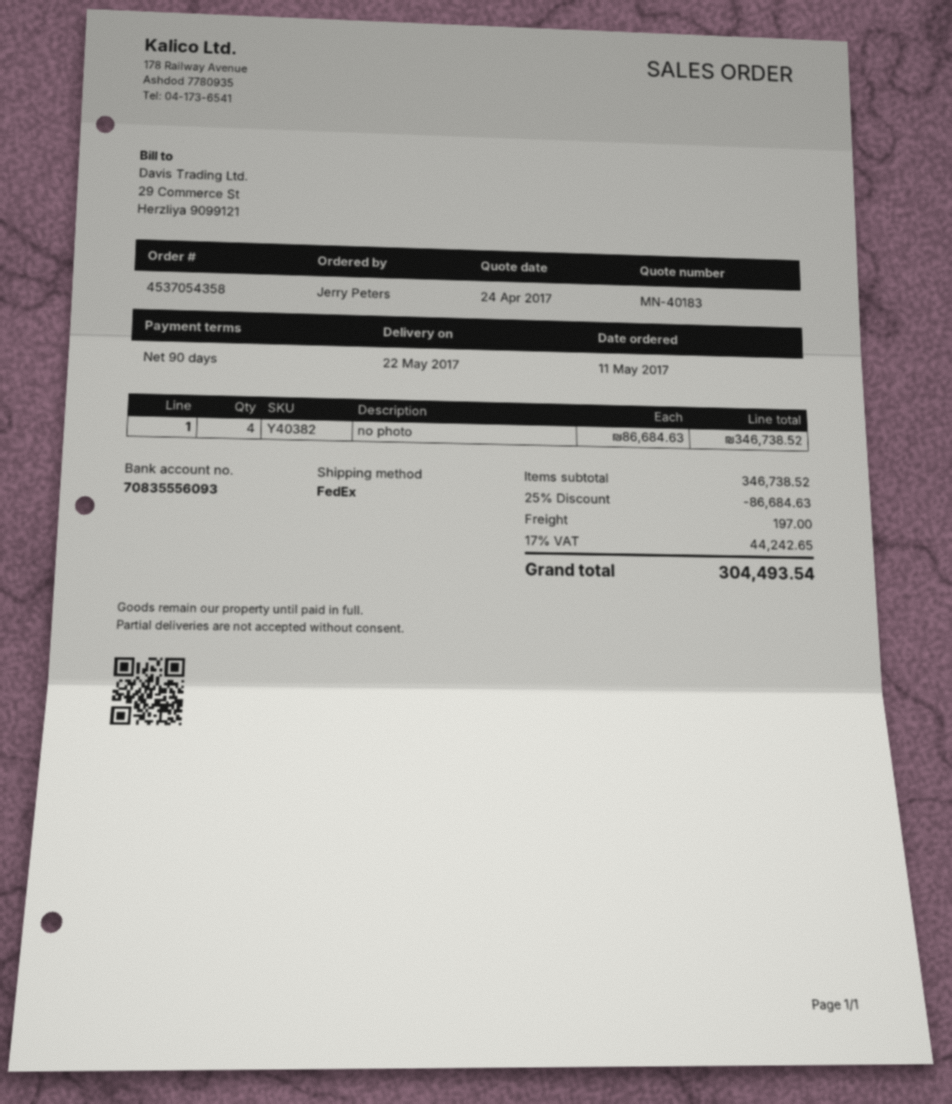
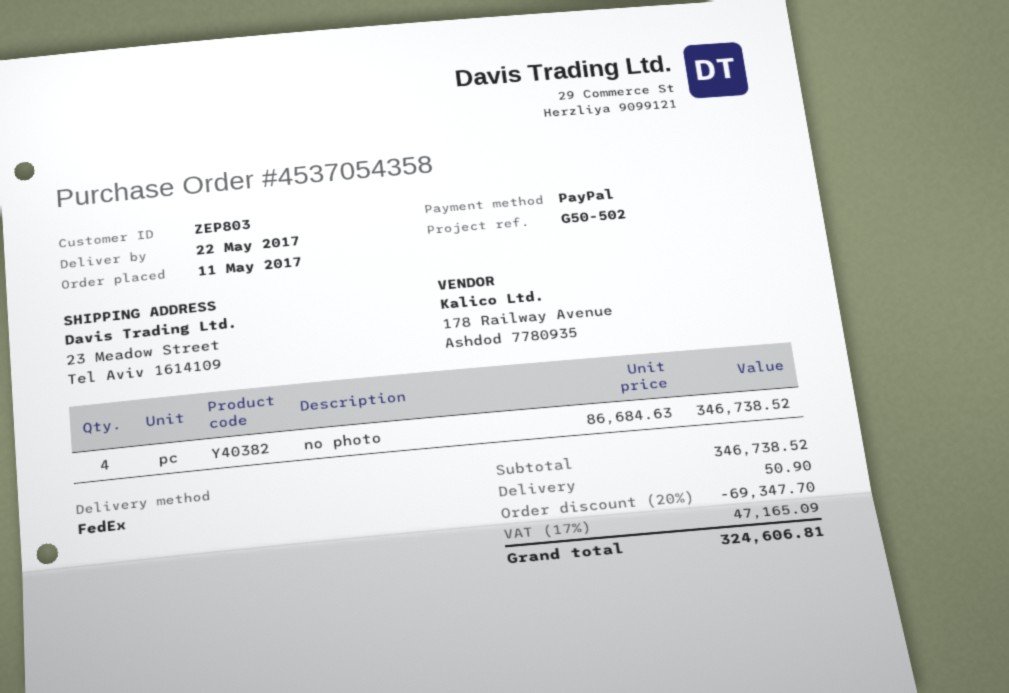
discount: 25% = 86684.63 -> 20% = 69347.70
shipping: 197.00 -> 50.90
tax: 17% = 44242.65 -> 17% = 47165.09
total: 304493.54 -> 324606.81

